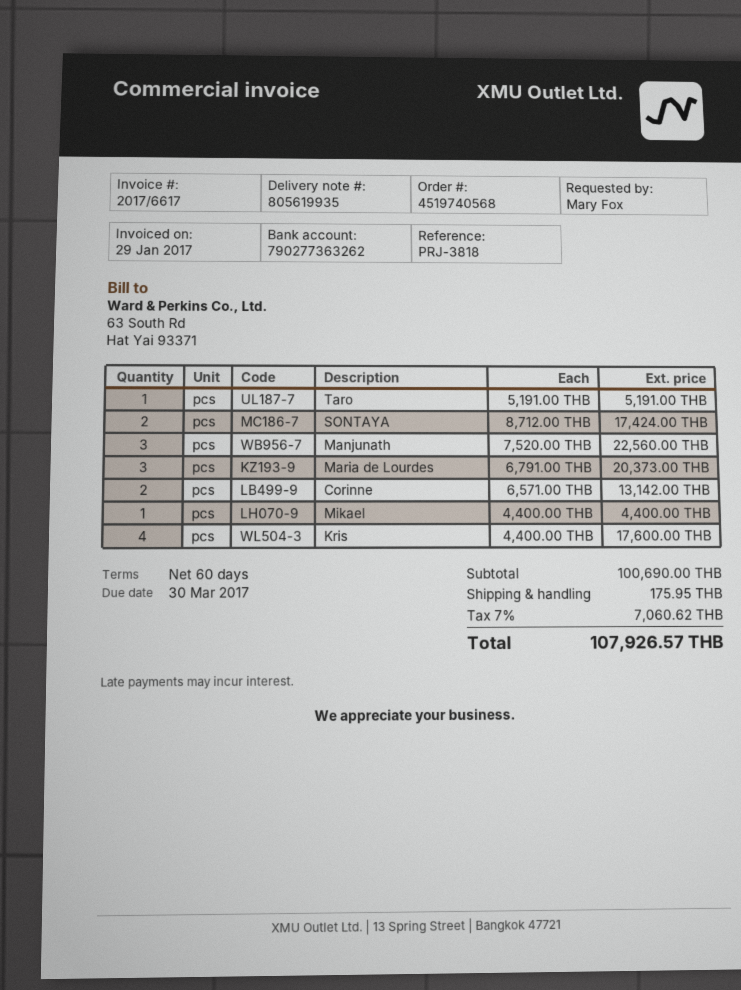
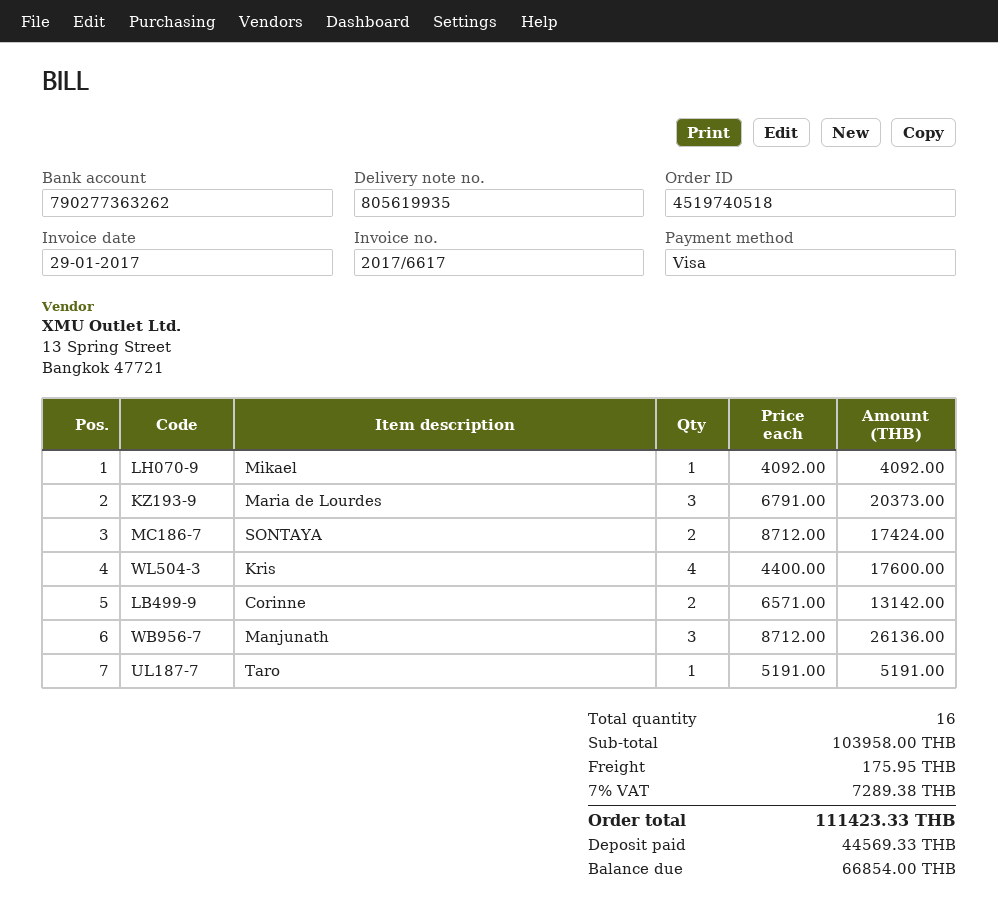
order number: 4519740568 -> 4519740518
Manjunath: 3 x 7520.00 = 22560.00 -> 3 x 8712.00 = 26136.00
Mikael: 1 x 4400.00 = 4400.00 -> 1 x 4092.00 = 4092.00
subtotal: 100690.00 -> 103958.00
tax: 7% = 7060.62 -> 7% = 7289.38
total: 107926.57 -> 111423.33

